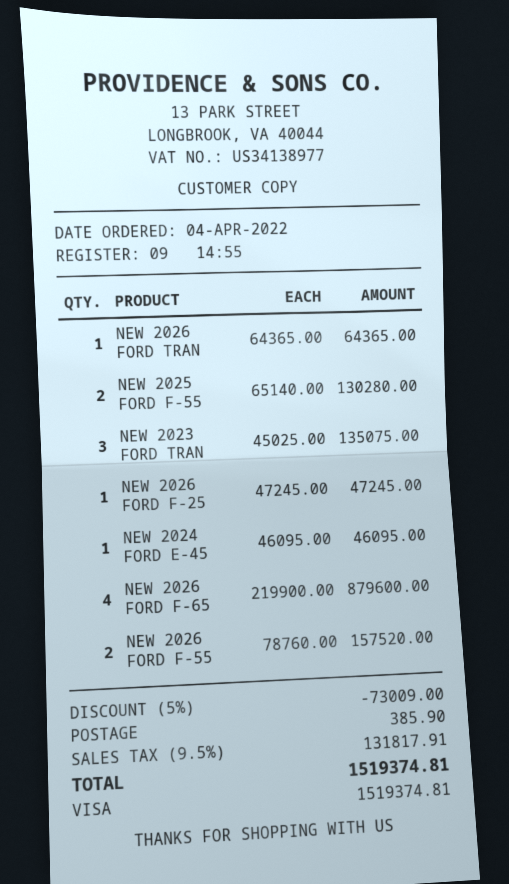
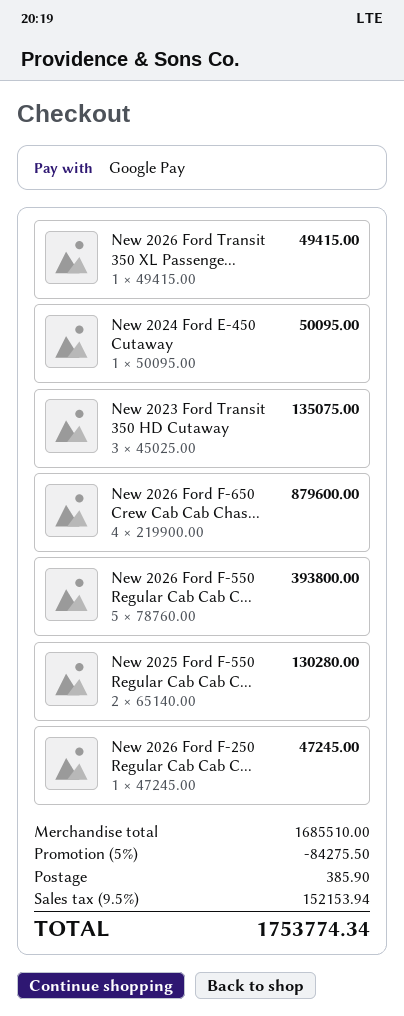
payment method: Visa -> Google Pay
NEW 2026 FORD TRAN: 1 x 64365.00 = 64365.00 -> 1 x 49415.00 = 49415.00
NEW 2024 FORD E-45: 1 x 46095.00 = 46095.00 -> 1 x 50095.00 = 50095.00
NEW 2026 FORD F-55: 2 x 78760.00 = 157520.00 -> 5 x 78760.00 = 393800.00
discount: 5% = 73009.00 -> 5% = 84275.50
tax: 9.5% = 131817.91 -> 9.5% = 152153.94
total: 1519374.81 -> 1753774.34

